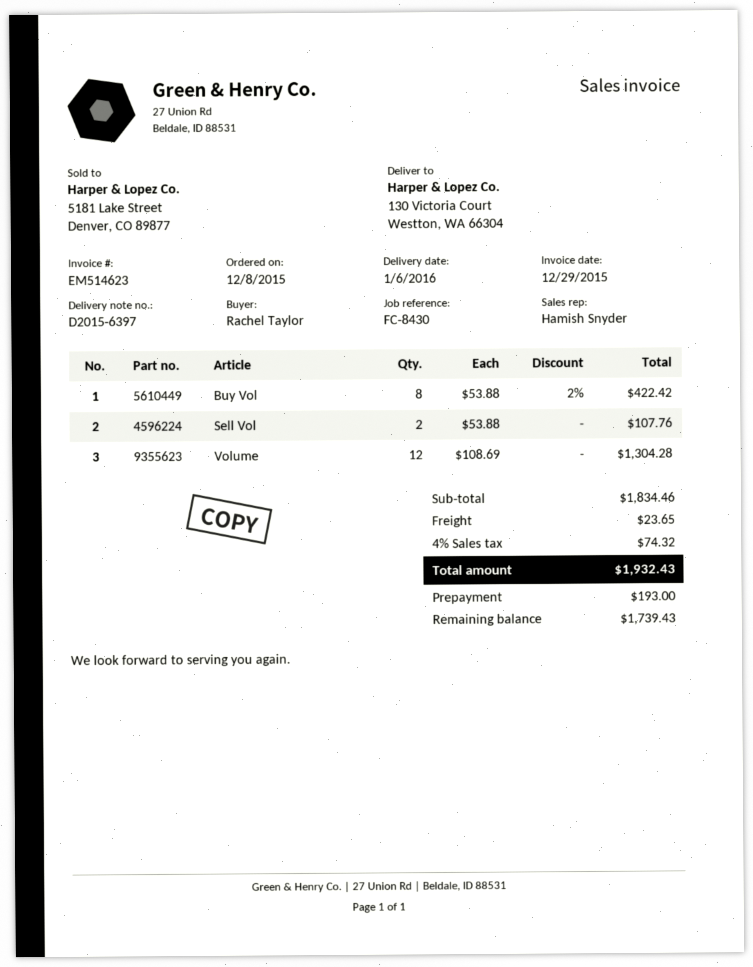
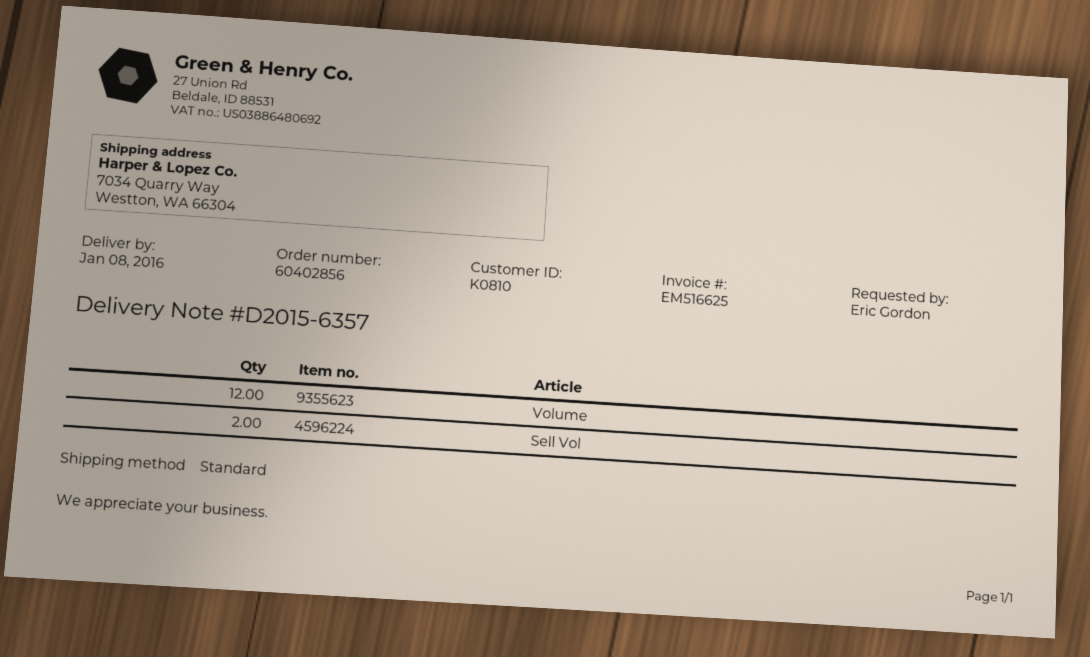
delivery note number: D2015-6397 -> D2015-6357
delivery date: 2016-01-06 -> 2016-01-08
invoice number: EM514623 -> EM516625
ordered by: Rachel Taylor -> Eric Gordon
ship to: 130 Victoria Court, Westton, WA 66304 -> 7034 Quarry Way, Westton, WA 66304
Buy Vol: 8 -> none

